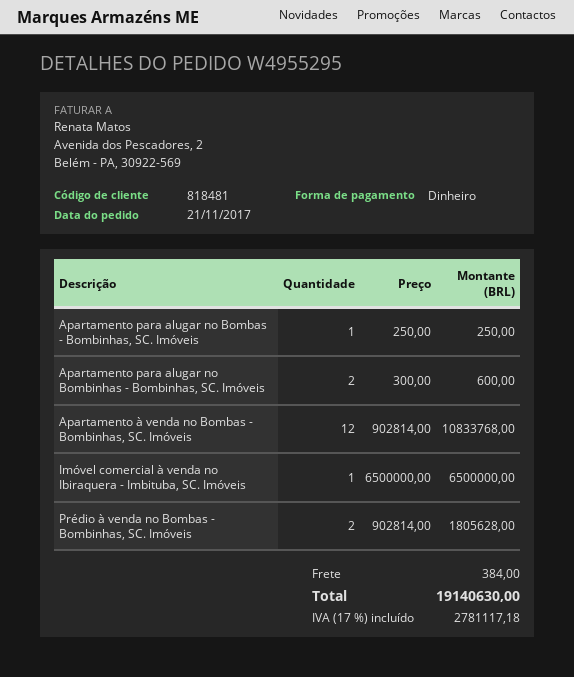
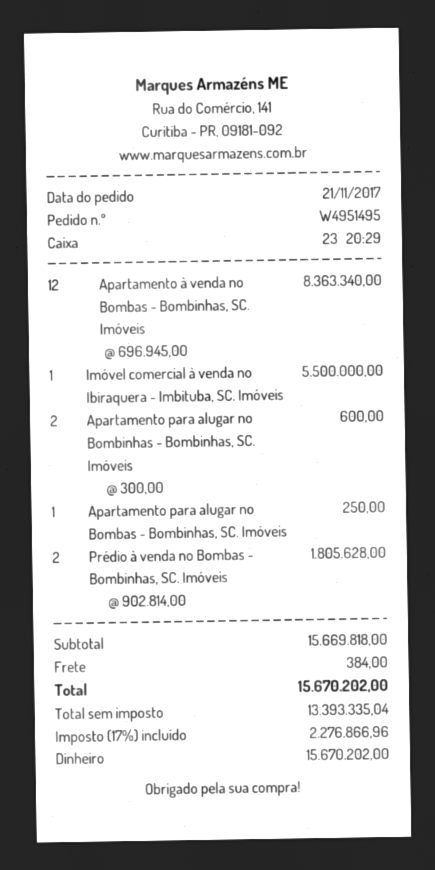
order number: W4955295 -> W4951495
Apartamento à venda no Bombas - Bombinhas, SC. Imóveis: 12 x 902814.00 = 10833768.00 -> 12 x 696945.00 = 8363340.00
Imóvel comercial à venda no Ibiraquera - Imbituba, SC. Imóveis: 1 x 6500000.00 = 6500000.00 -> 1 x 5500000.00 = 5500000.00
tax: 17% = 2781117.18 -> 17% = 2276866.96
total: 19140630.00 -> 15670202.00

